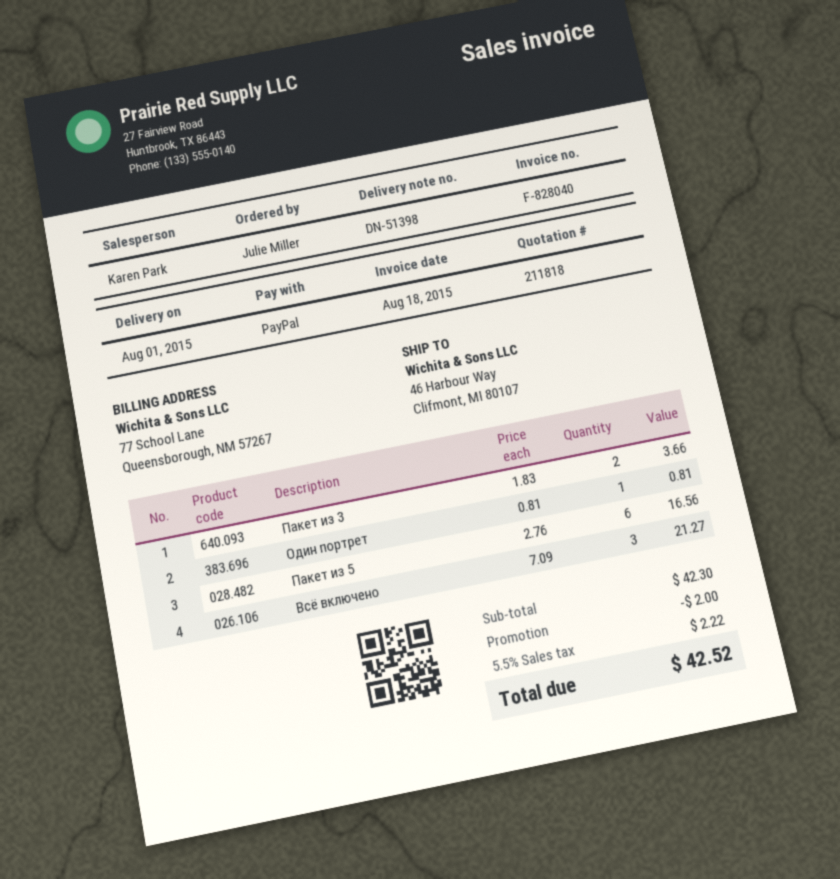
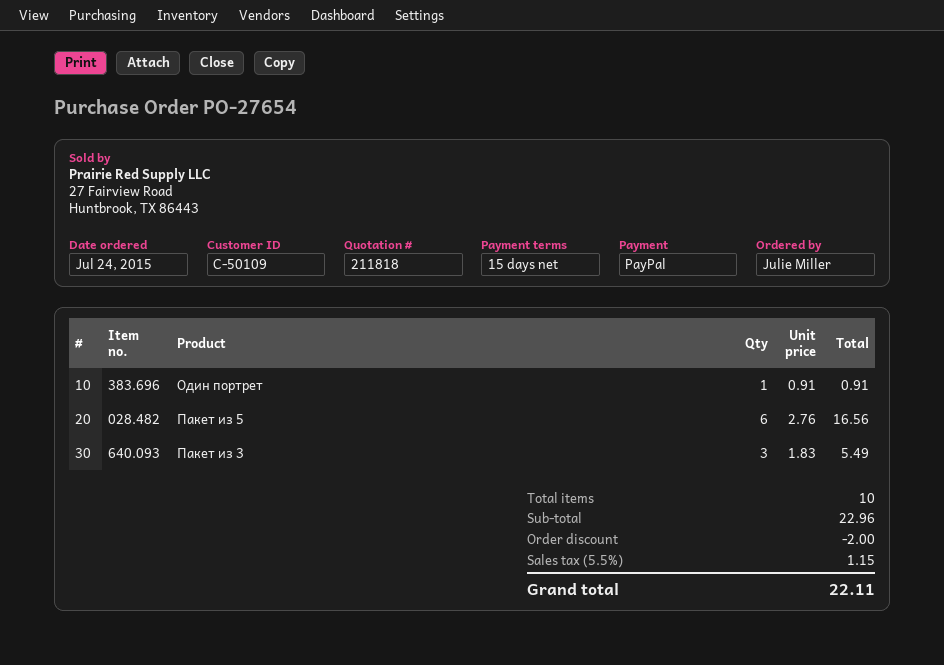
Пакет из 3: 2 x 1.83 = 3.66 -> 3 x 1.83 = 5.49
Один портрет: 1 x 0.81 = 0.81 -> 1 x 0.91 = 0.91
Всё включено: 3 x 7.09 = 21.27 -> none
subtotal: 42.30 -> 22.96
tax: 5.5% = 2.22 -> 5.5% = 1.15
total: 42.52 -> 22.11

